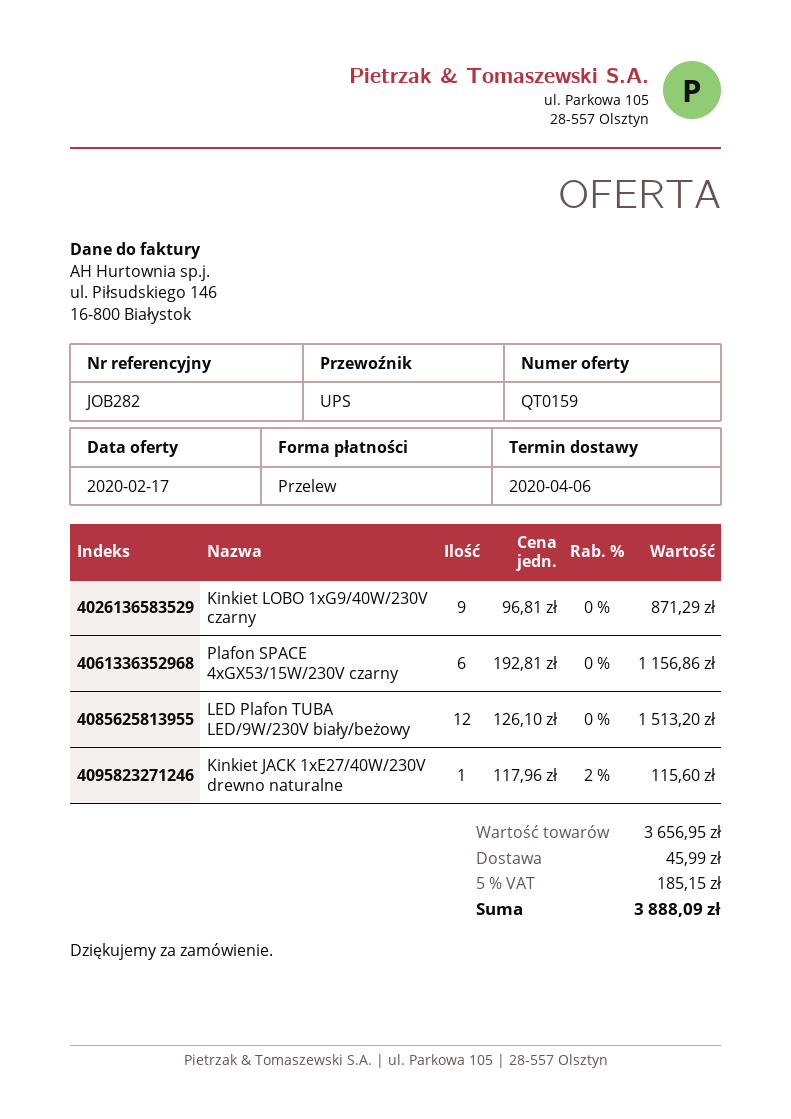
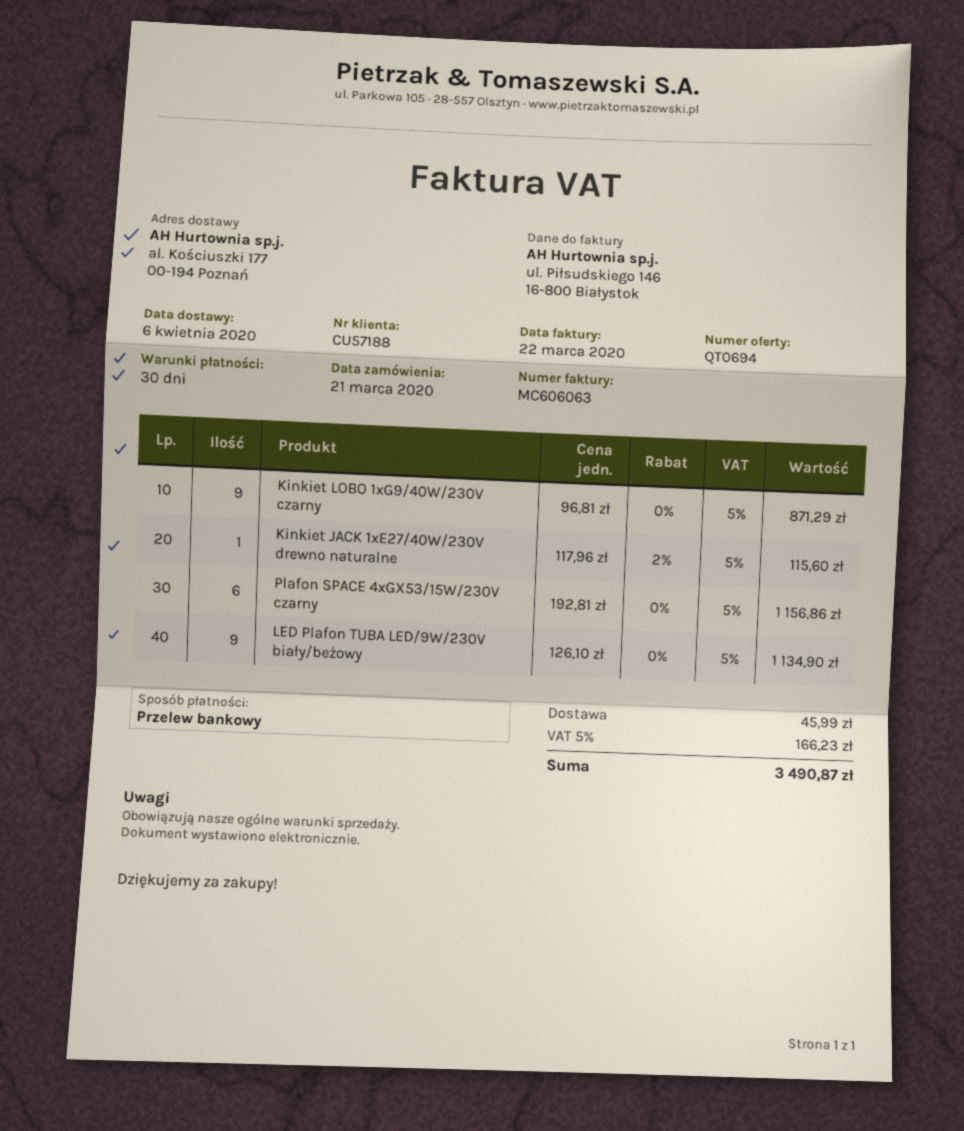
quote number: QT0159 -> QT0694
LED Plafon TUBA LED/9W/230V biały/beżowy: 12 x 126.10 = 1513.20 -> 9 x 126.10 = 1134.90
tax: 5% = 185.15 -> 5% = 166.23
total: 3888.09 -> 3490.87

